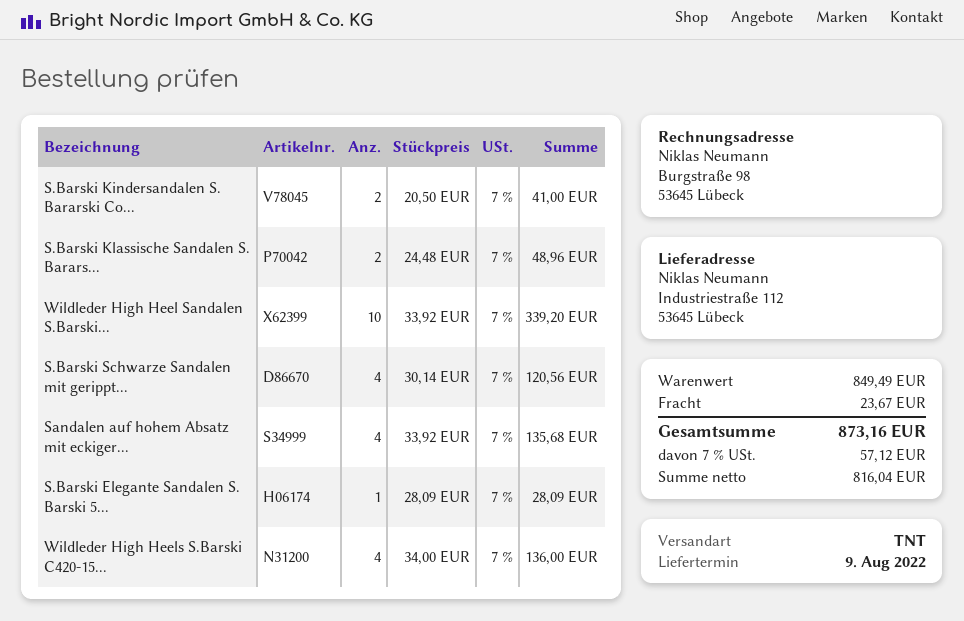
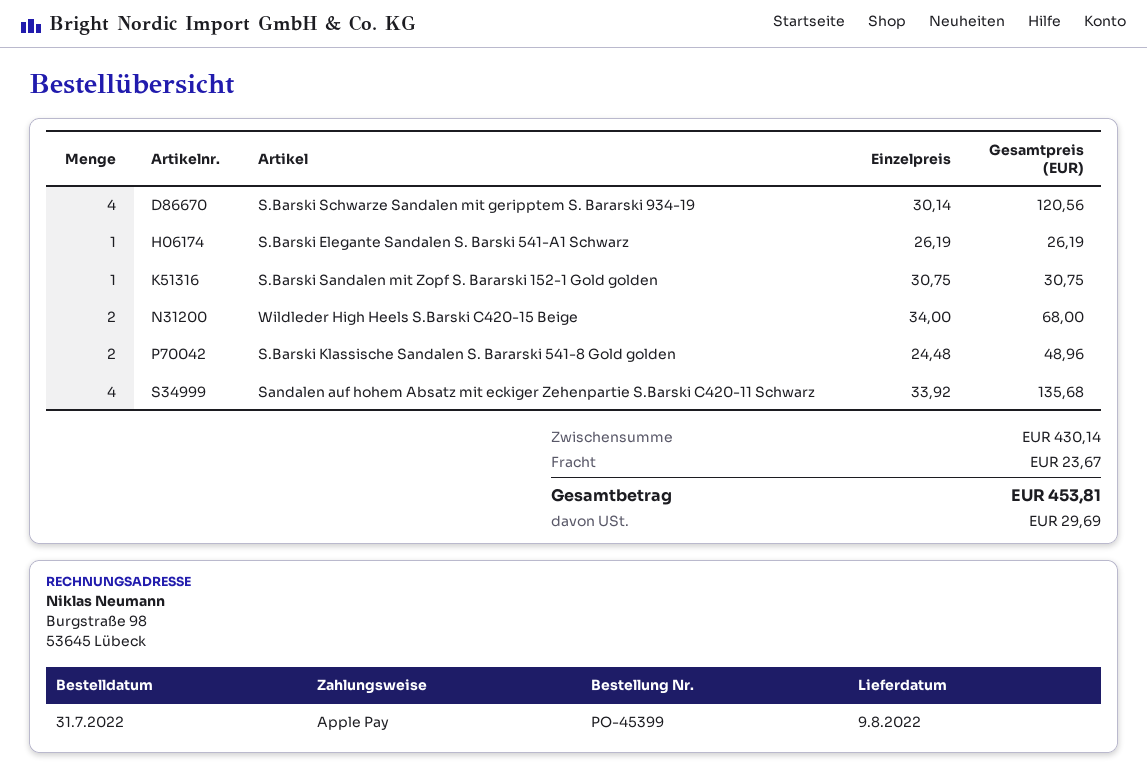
S.Barski Kindersandalen S. Bararski Co...: 2 x 20.50 = 41.00 -> none
Wildleder High Heel Sandalen S.Barski...: 10 x 33.92 = 339.20 -> none
S.Barski Elegante Sandalen S. Barski 5...: 1 x 28.09 = 28.09 -> 1 x 26.19 = 26.19
Wildleder High Heels S.Barski C420-15...: 4 x 34.00 = 136.00 -> 2 x 34.00 = 68.00
S.Barski Sandalen mit Zopf S. Bararski 152-1 Gold golden: none -> 1 x 30.75 = 30.75
subtotal: 849.49 -> 430.14
tax: 57.12 -> 29.69
total: 873.16 -> 453.81

